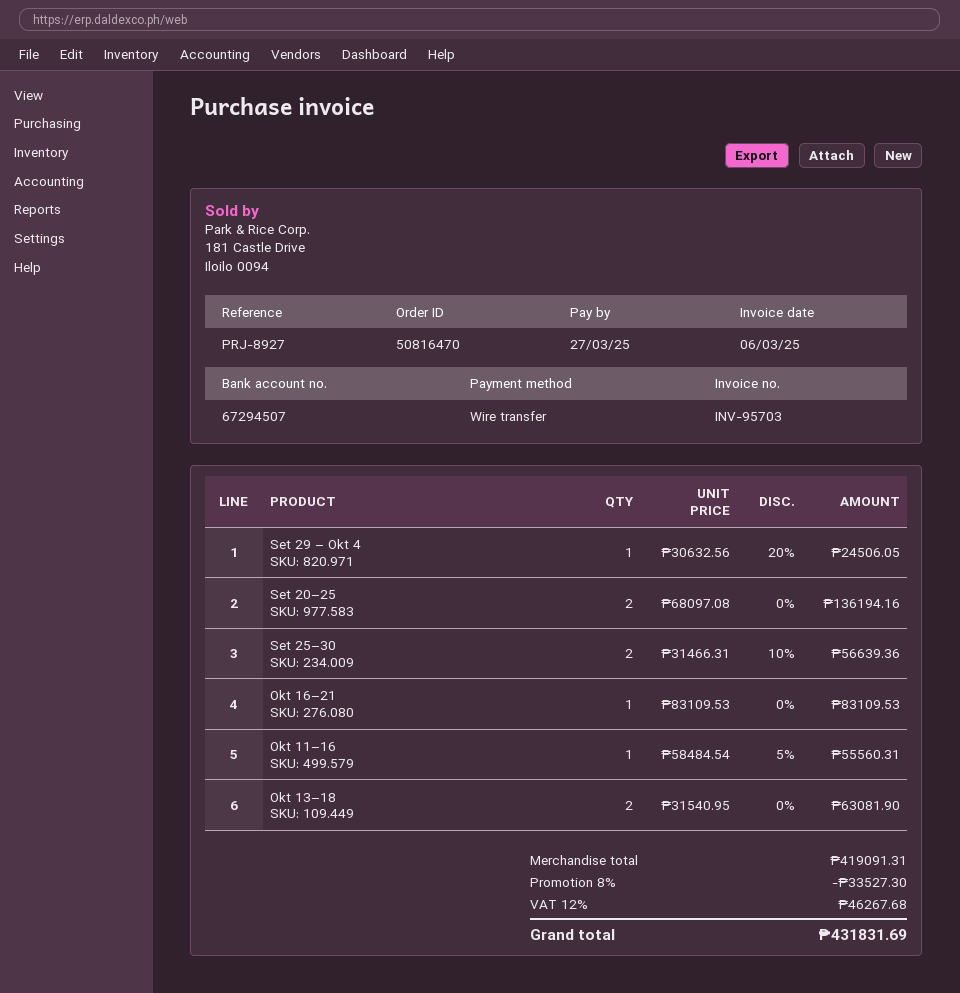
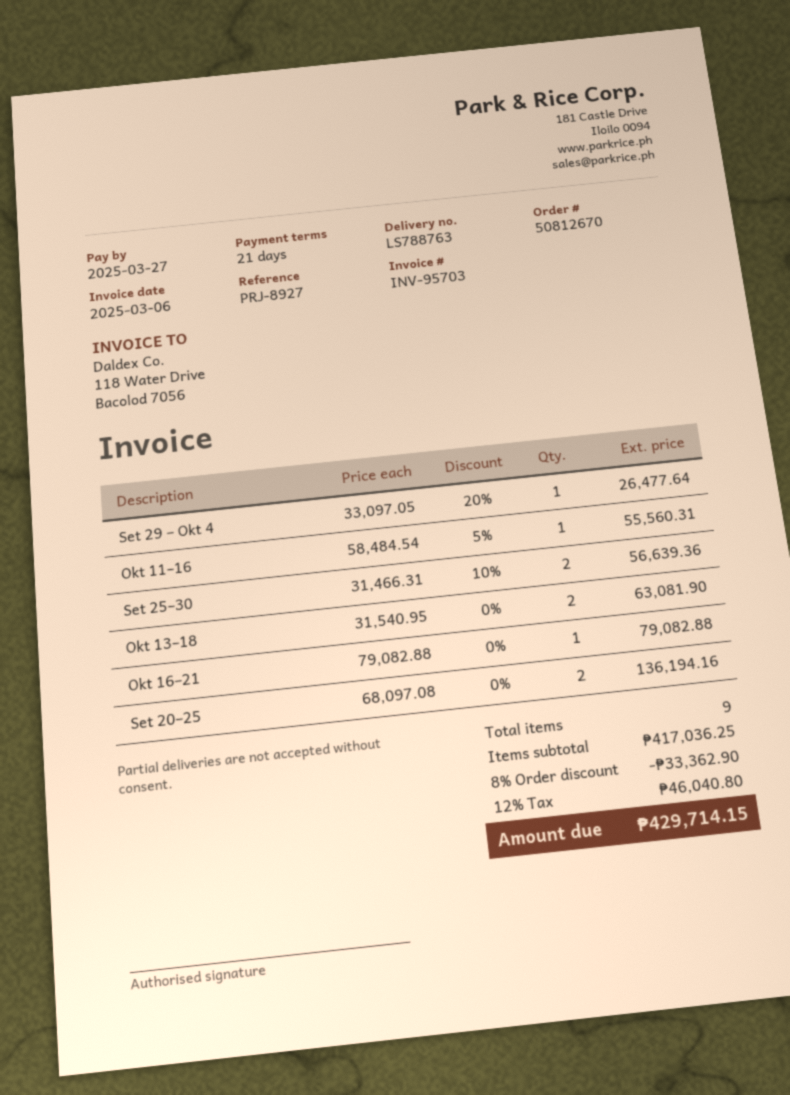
order number: 50816470 -> 50812670
Set 29 – Okt 4: 1 x 30632.56 - 20% = 24506.05 -> 1 x 33097.05 - 20% = 26477.64
Okt 16–21: 1 x 83109.53 = 83109.53 -> 1 x 79082.88 = 79082.88
subtotal: 419091.31 -> 417036.25
discount: 8% = 33527.30 -> 8% = 33362.90
tax: 12% = 46267.68 -> 12% = 46040.80
total: 431831.69 -> 429714.15

